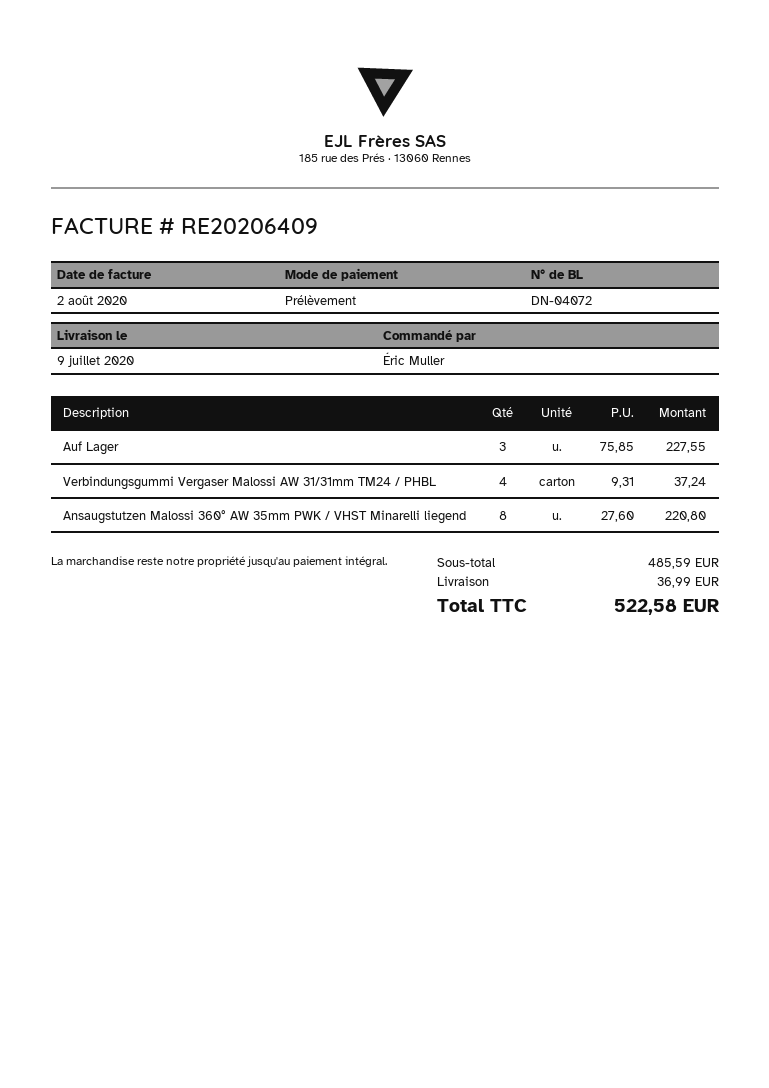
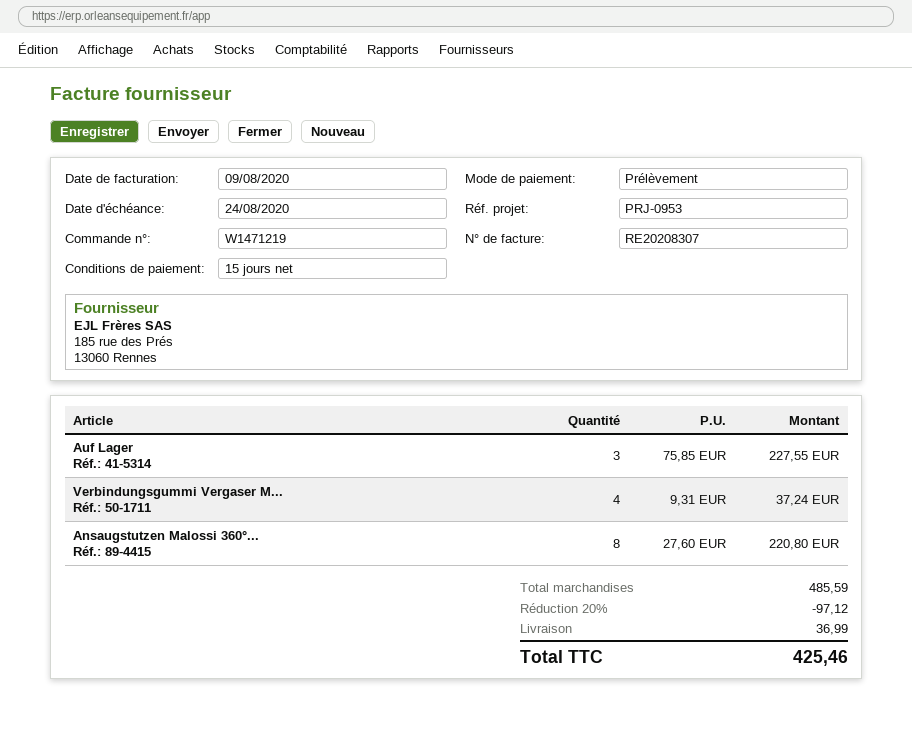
invoice number: RE20206409 -> RE20208307
invoice date: 2020-08-02 -> 2020-08-09
discount: none -> 20% = 97.12
total: 522.58 -> 425.46

